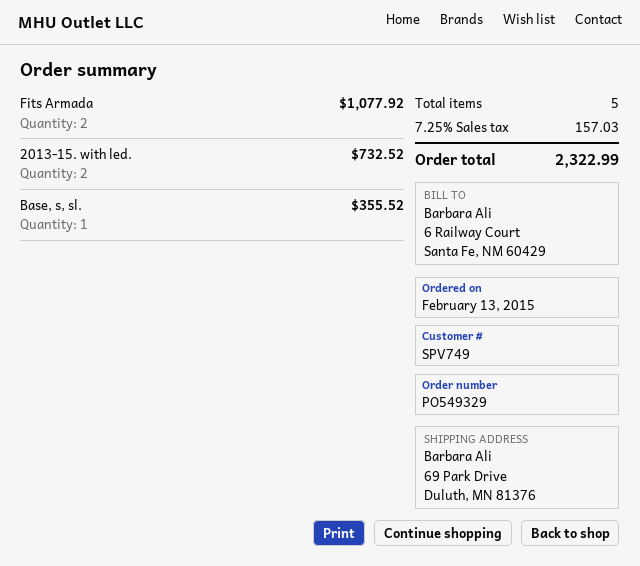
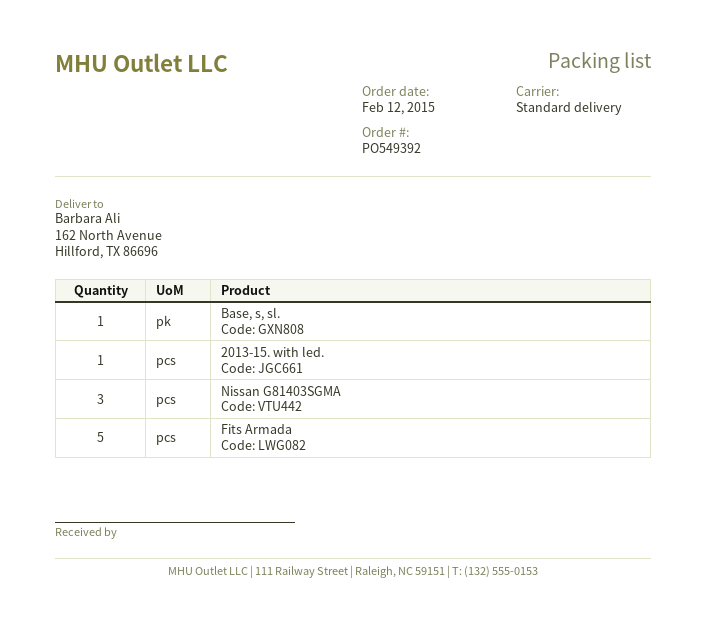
order number: PO549329 -> PO549392
order date: 2015-02-13 -> 2015-02-12
ship to: 69 Park Drive, Duluth, MN 81376 -> 162 North Avenue, Hillford, TX 86696
Fits Armada: 2 -> 5
2013-15. with led.: 2 -> 1
Nissan G81403SGMA: none -> 3

